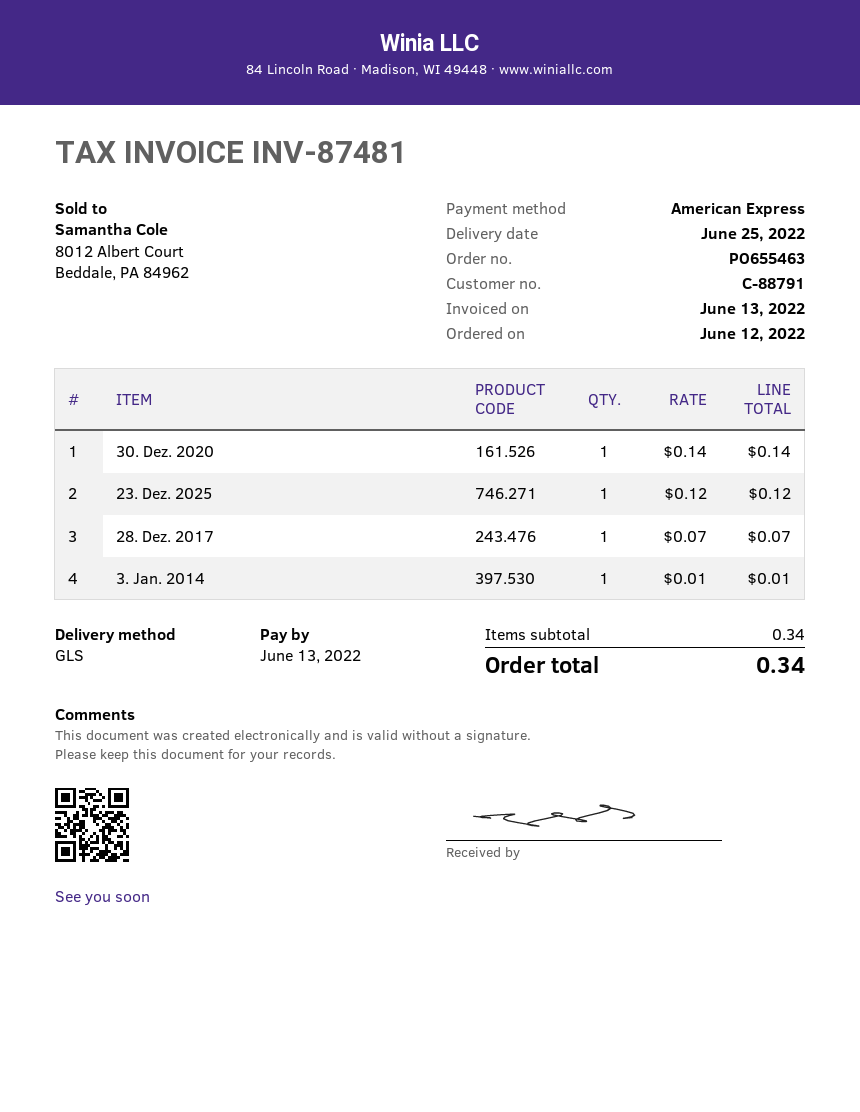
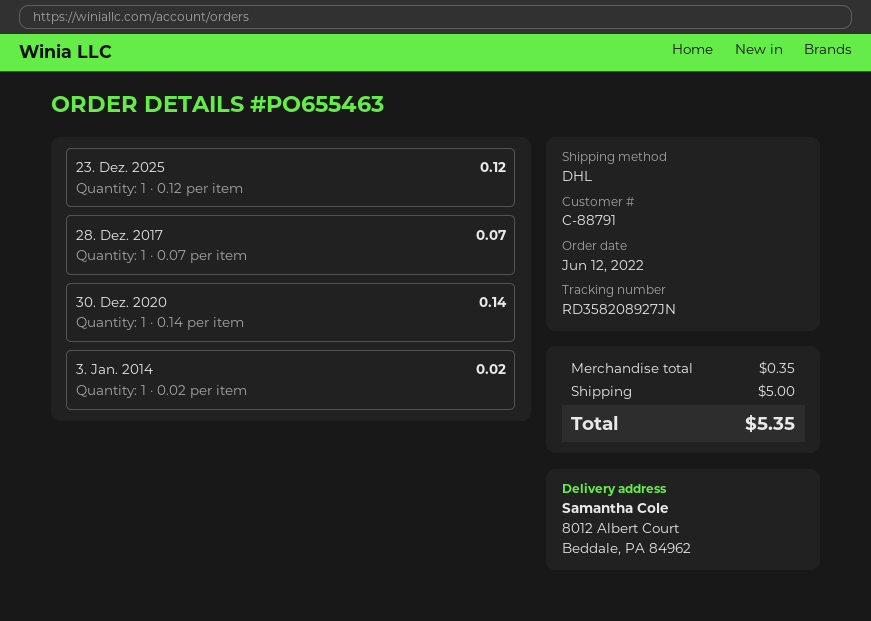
shipping method: GLS -> DHL
3. Jan. 2014: 1 x 0.01 = 0.01 -> 1 x 0.02 = 0.02
subtotal: 0.34 -> 0.35
shipping: none -> 5.00
total: 0.34 -> 5.35

